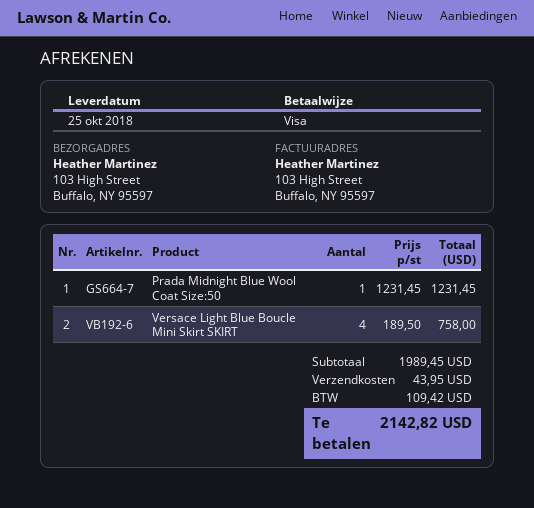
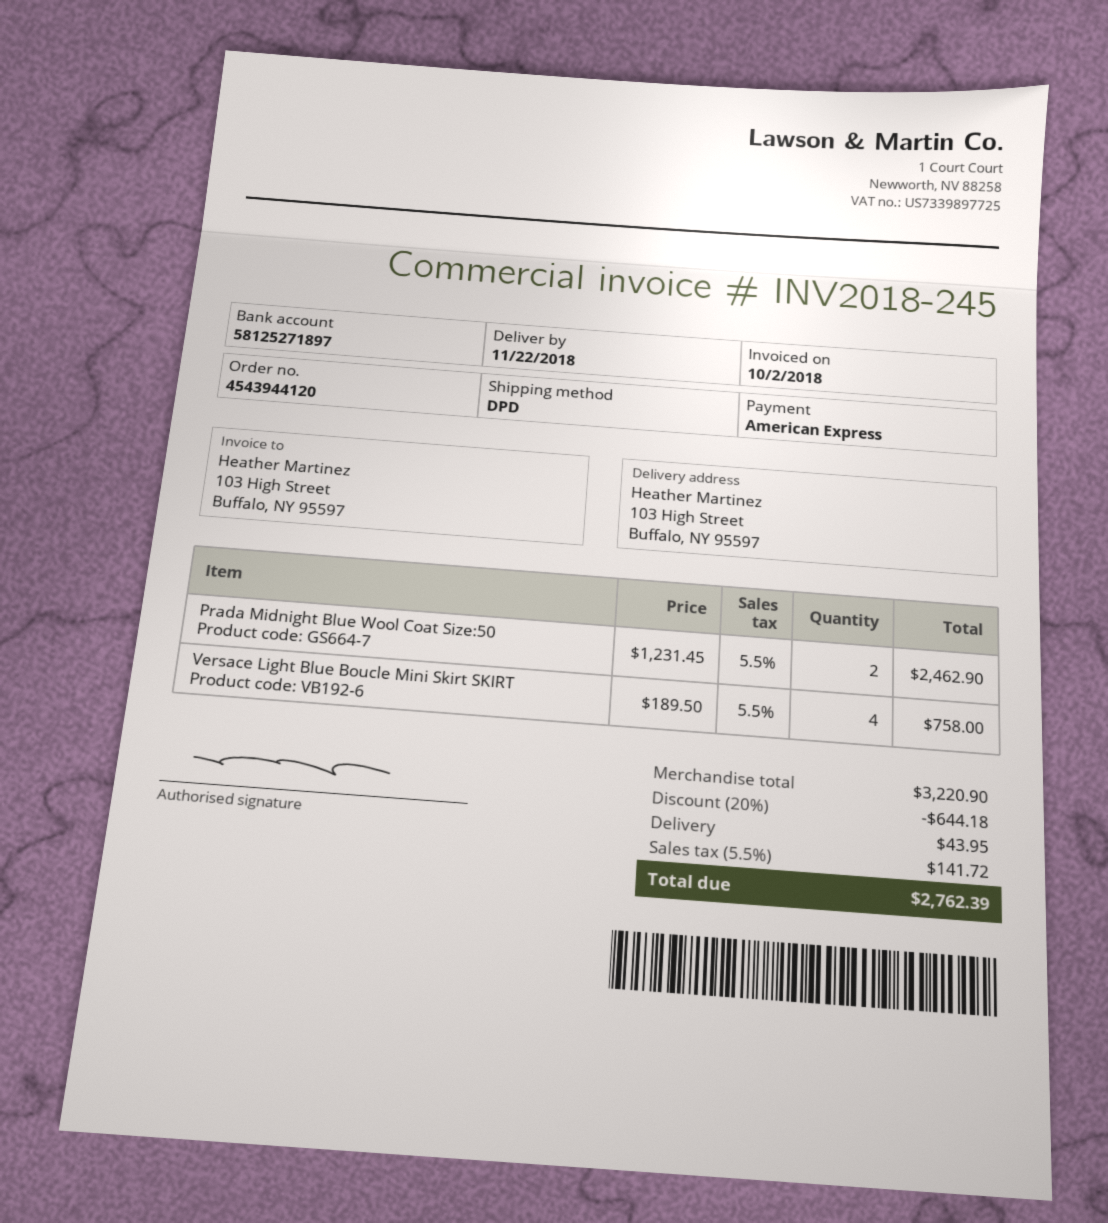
delivery date: 2018-10-25 -> 2018-11-22
payment method: Visa -> American Express
Prada Midnight Blue Wool Coat Size:50: 1 x 1231.45 = 1231.45 -> 2 x 1231.45 = 2462.90
subtotal: 1989.45 -> 3220.90
discount: none -> 20% = 644.18
tax: 109.42 -> 141.72
total: 2142.82 -> 2762.39

